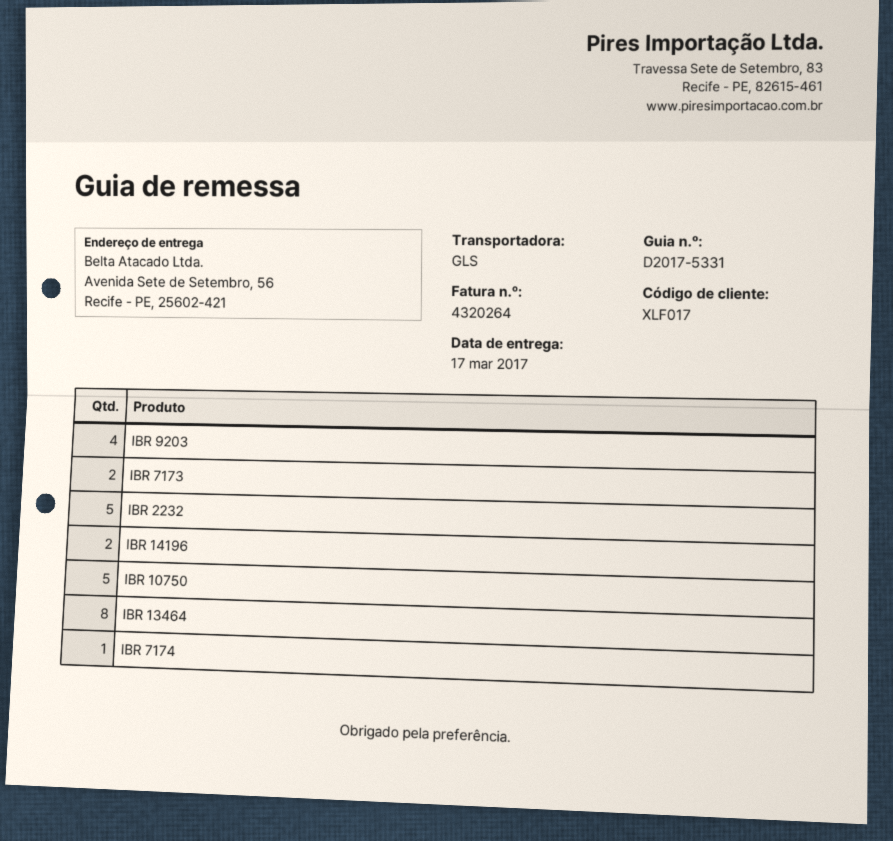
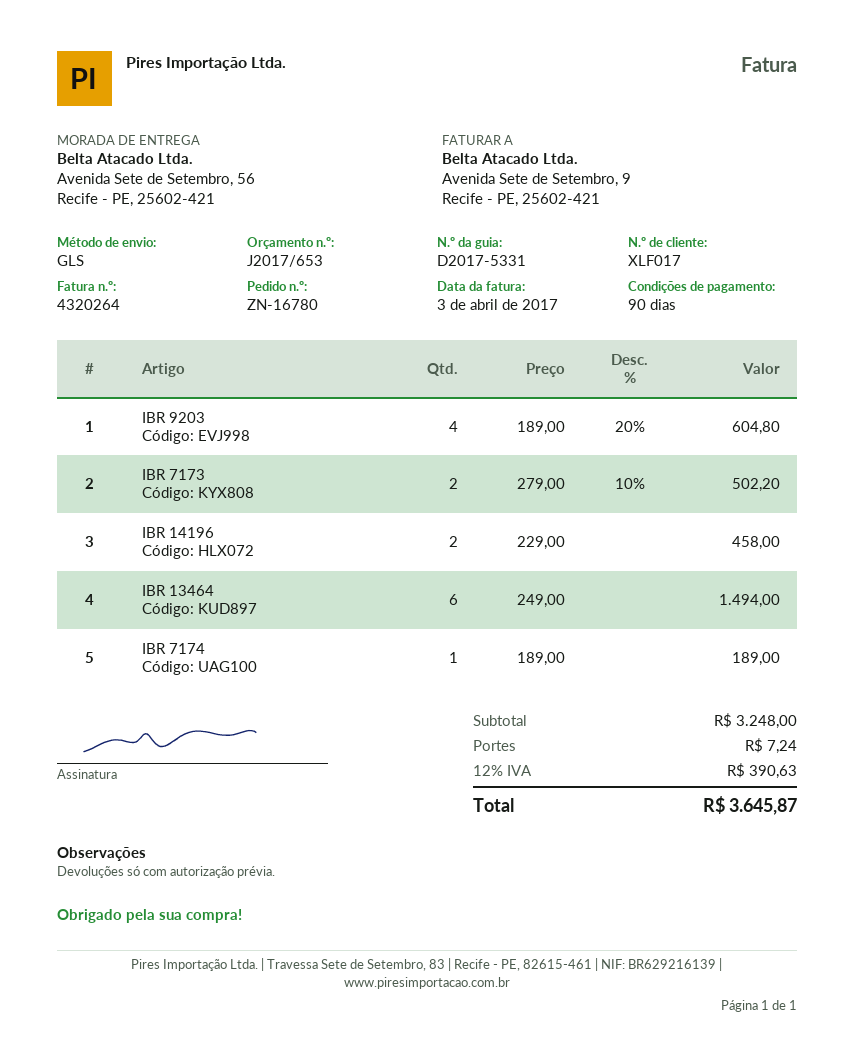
IBR 2232: 5 -> none
IBR 10750: 5 -> none
IBR 13464: 8 -> 6

